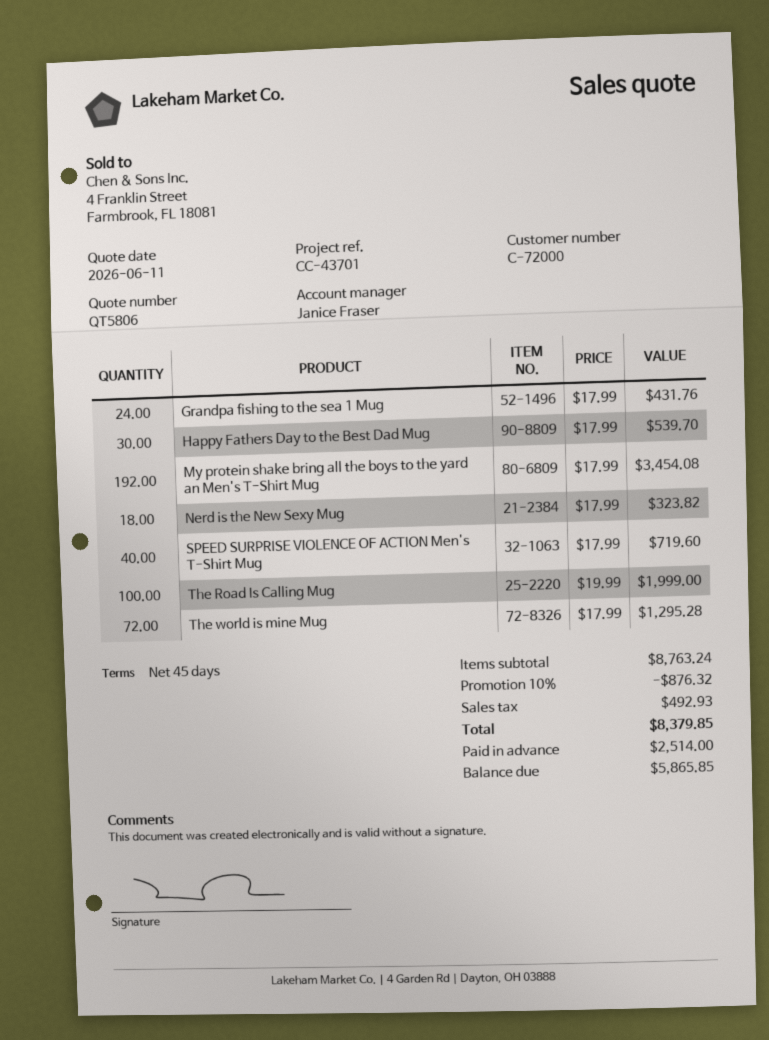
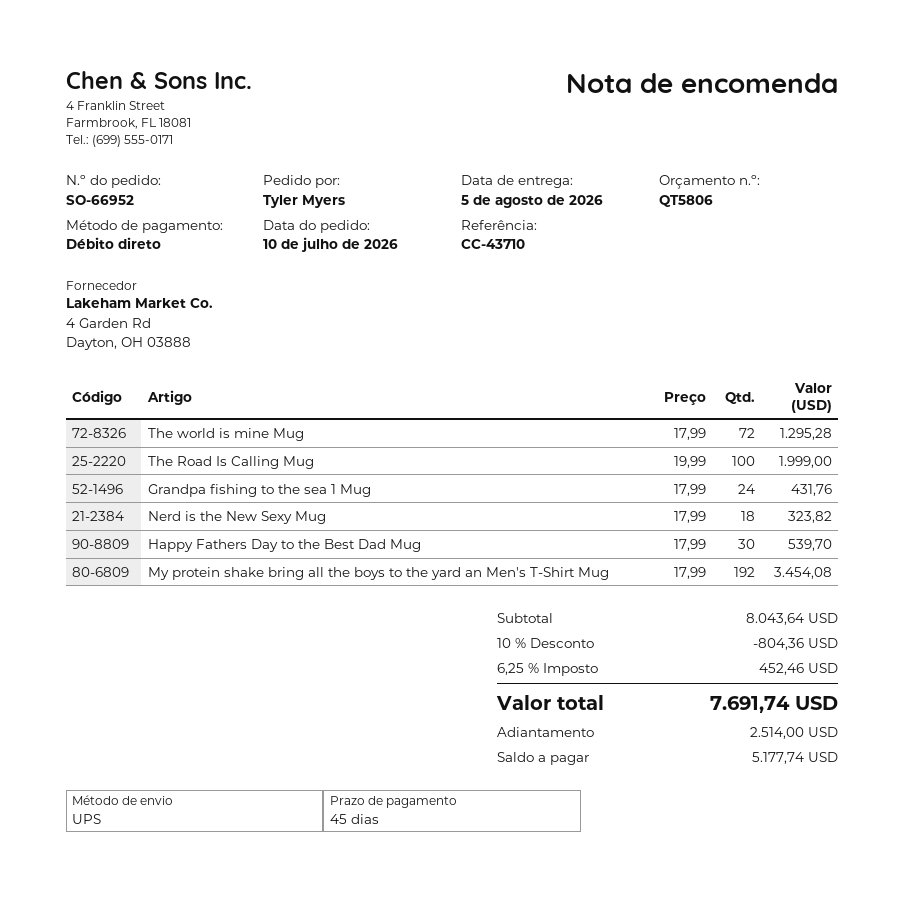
reference: CC-43701 -> CC-43710
SPEED SURPRISE VIOLENCE OF ACTION Men's T-Shirt Mug: 40 x 17.99 = 719.60 -> none
subtotal: 8763.24 -> 8043.64
discount: 10% = 876.32 -> 10% = 804.36
tax: 492.93 -> 452.46
total: 8379.85 -> 7691.74
balance: 5865.85 -> 5177.74

